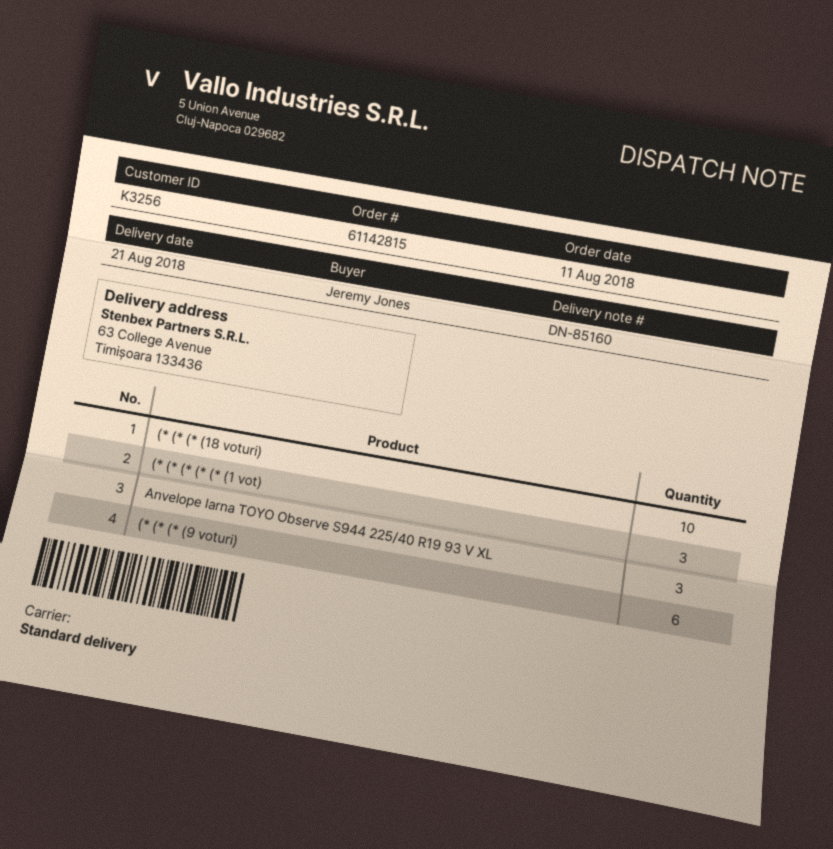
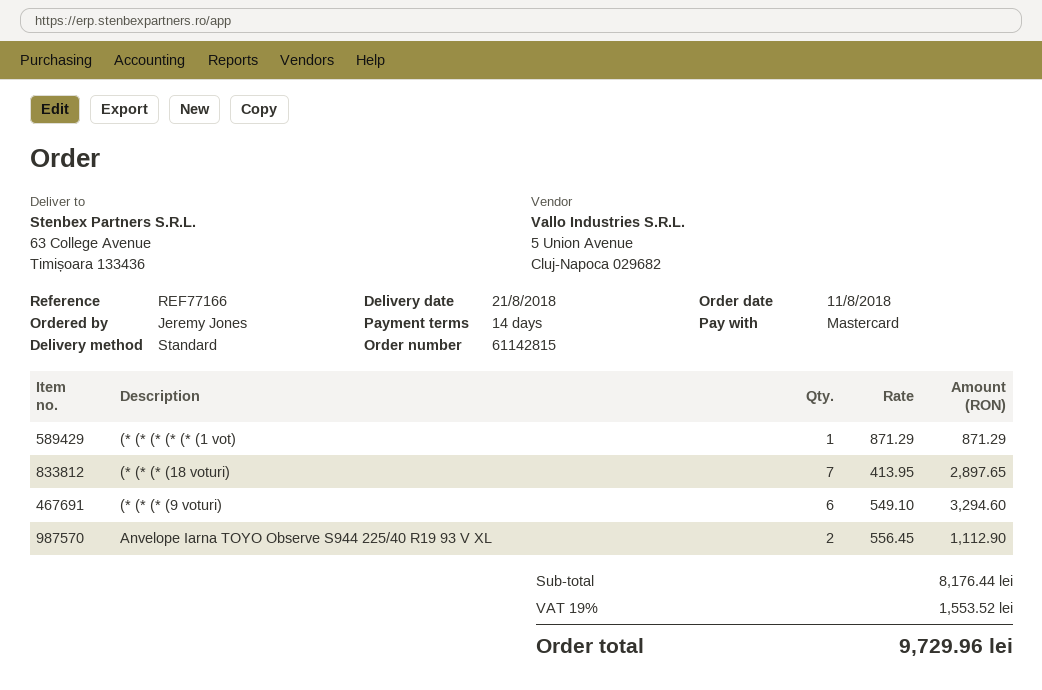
(* (* (* (18 voturi): 10 -> 7
(* (* (* (* (* (1 vot): 3 -> 1
Anvelope Iarna TOYO Observe S944 225/40 R19 93 V XL: 3 -> 2

